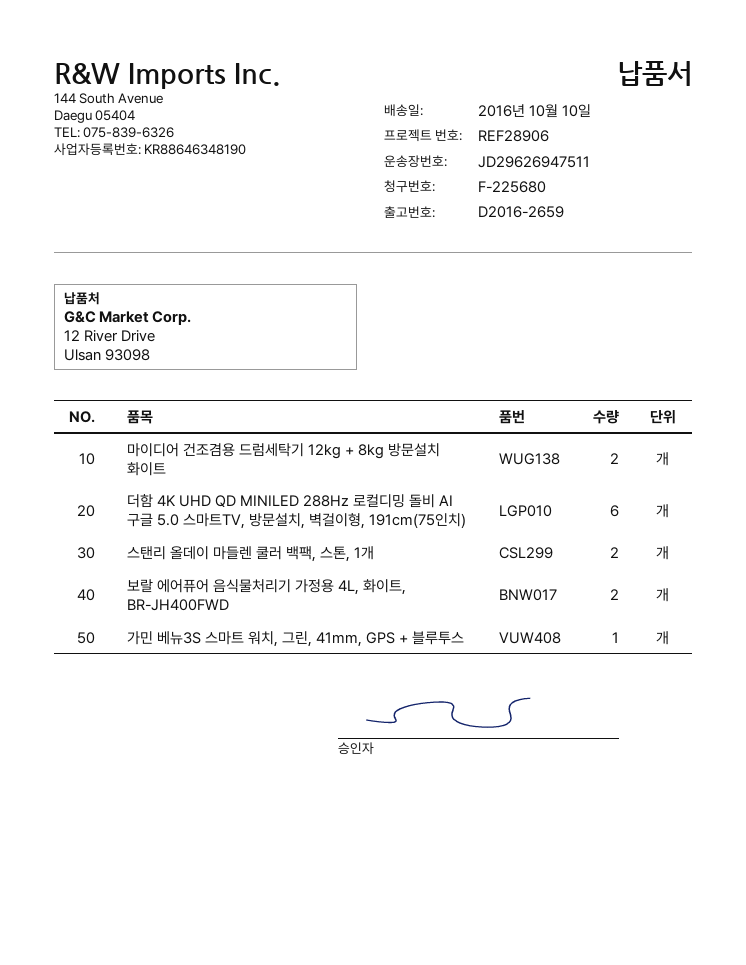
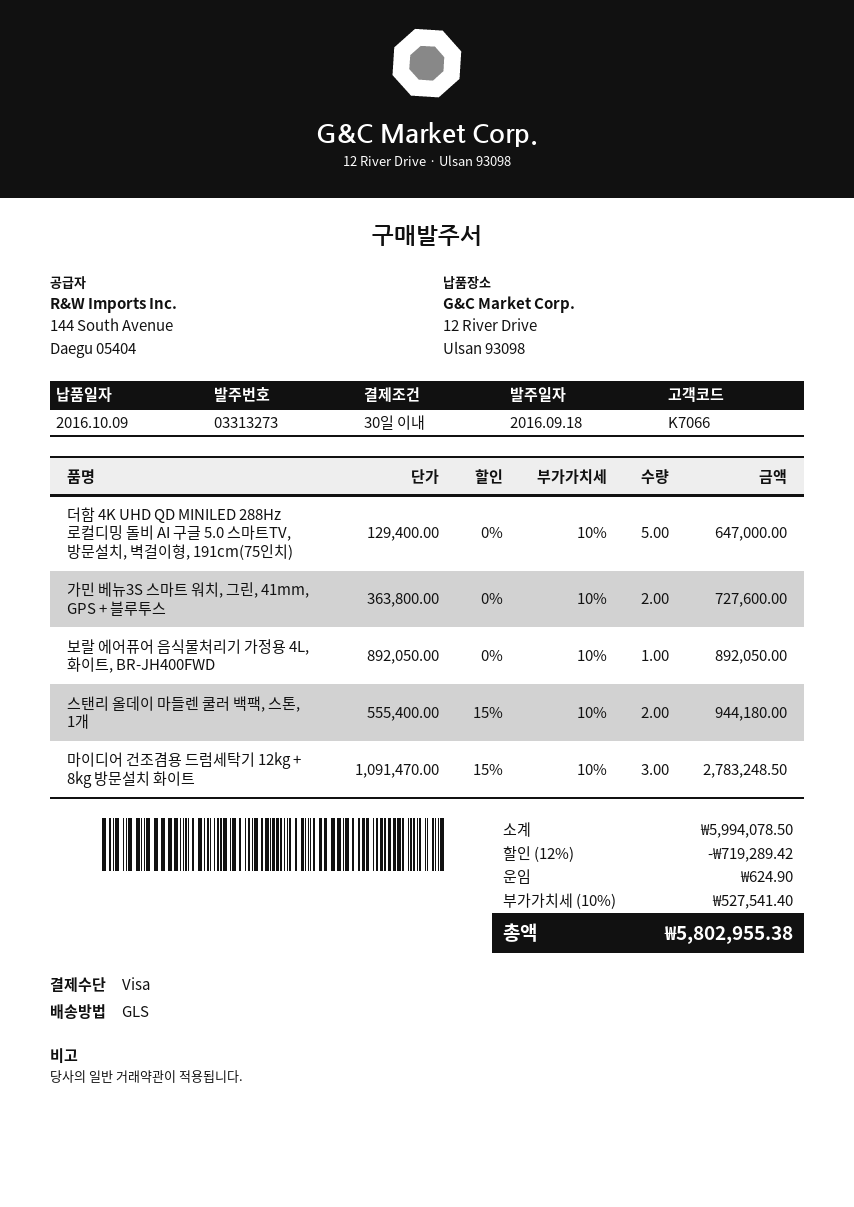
delivery date: 2016-10-10 -> 2016-10-09
마이디어 건조겸용 드럼세탁기 12kg + 8kg 방문설치 화이트: 2 -> 3
더함 4K UHD QD MINILED 288Hz 로컬디밍 돌비 AI 구글 5.0 스마트TV, 방문설치, 벽걸이형, 191cm(75인치): 6 -> 5
보랄 에어퓨어 음식물처리기 가정용 4L, 화이트, BR-JH400FWD: 2 -> 1
가민 베뉴3S 스마트 워치, 그린, 41mm, GPS + 블루투스: 1 -> 2

